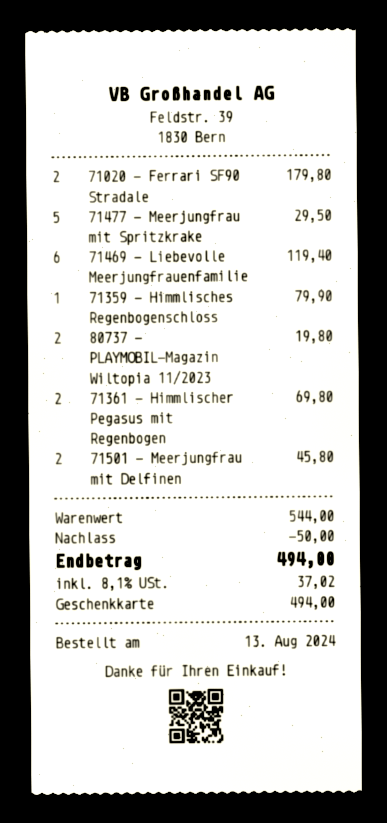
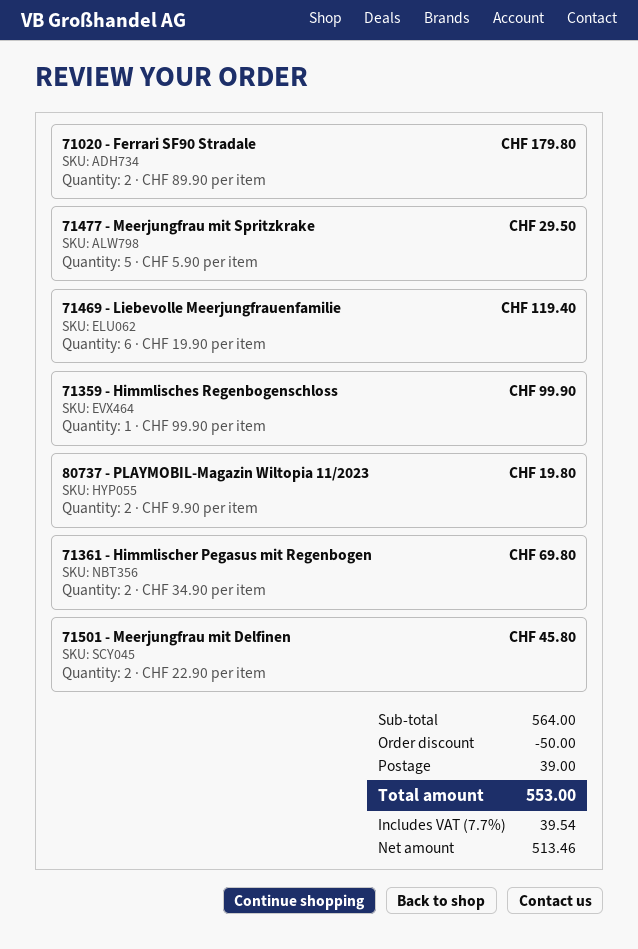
71359 - Himmlisches Regenbogenschloss: 1 for 79.90 -> 1 for 99.90
subtotal: 544.00 -> 564.00
shipping: none -> 39.00
tax: 8.1% = 37.02 -> 7.7% = 39.54
total: 494.00 -> 553.00

